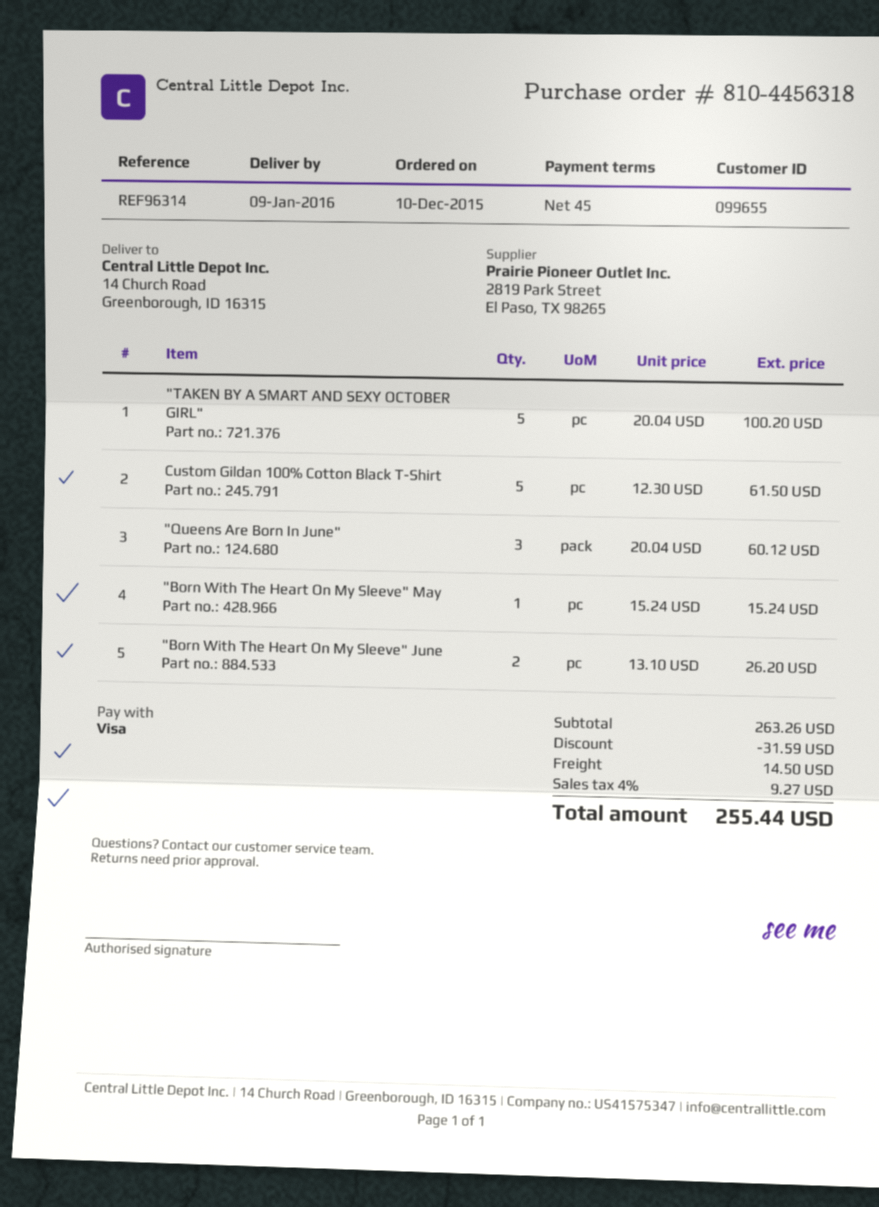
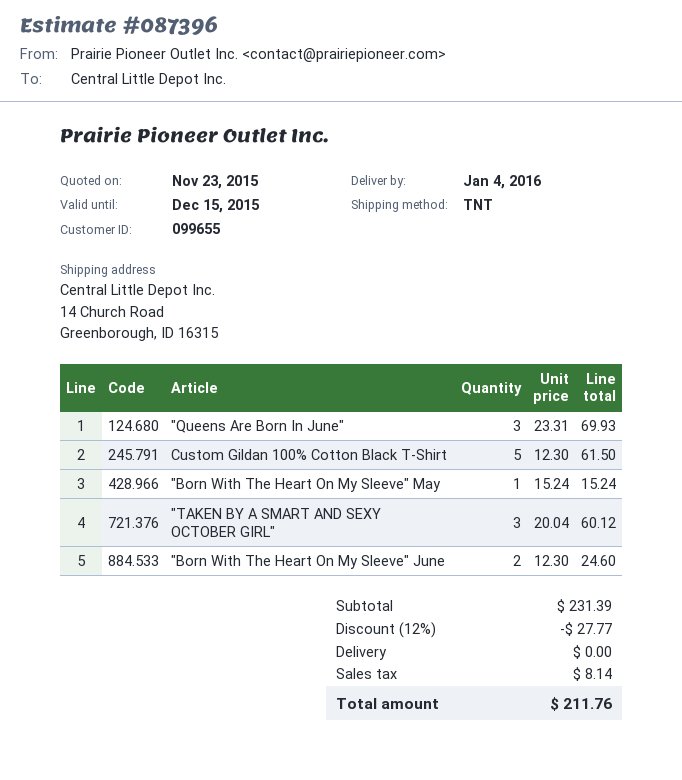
delivery date: 2016-01-09 -> 2016-01-04
"TAKEN BY A SMART AND SEXY OCTOBER GIRL": 5 x 20.04 = 100.20 -> 3 x 20.04 = 60.12
"Queens Are Born In June": 3 x 20.04 = 60.12 -> 3 x 23.31 = 69.93
"Born With The Heart On My Sleeve" June: 2 x 13.10 = 26.20 -> 2 x 12.30 = 24.60
subtotal: 263.26 -> 231.39
discount: 31.59 -> 27.77
shipping: 14.50 -> 0.00
tax: 9.27 -> 8.14
total: 255.44 -> 211.76

